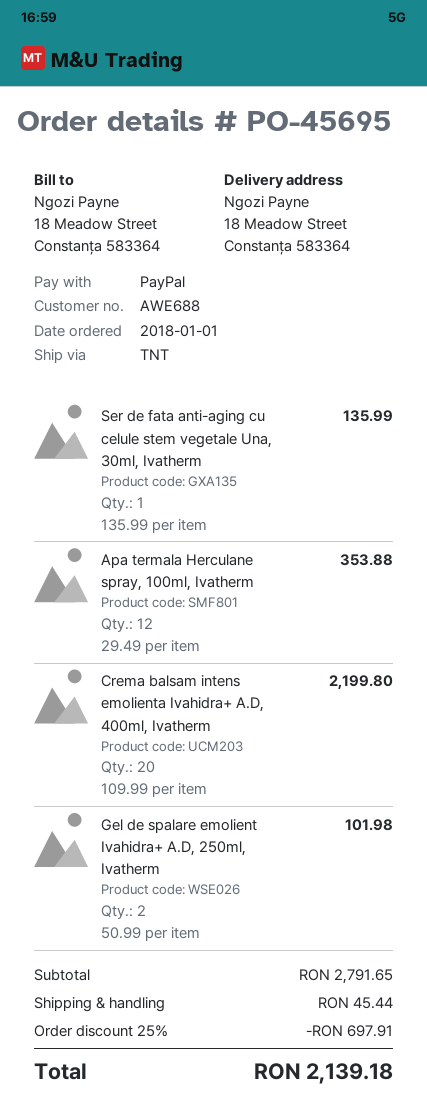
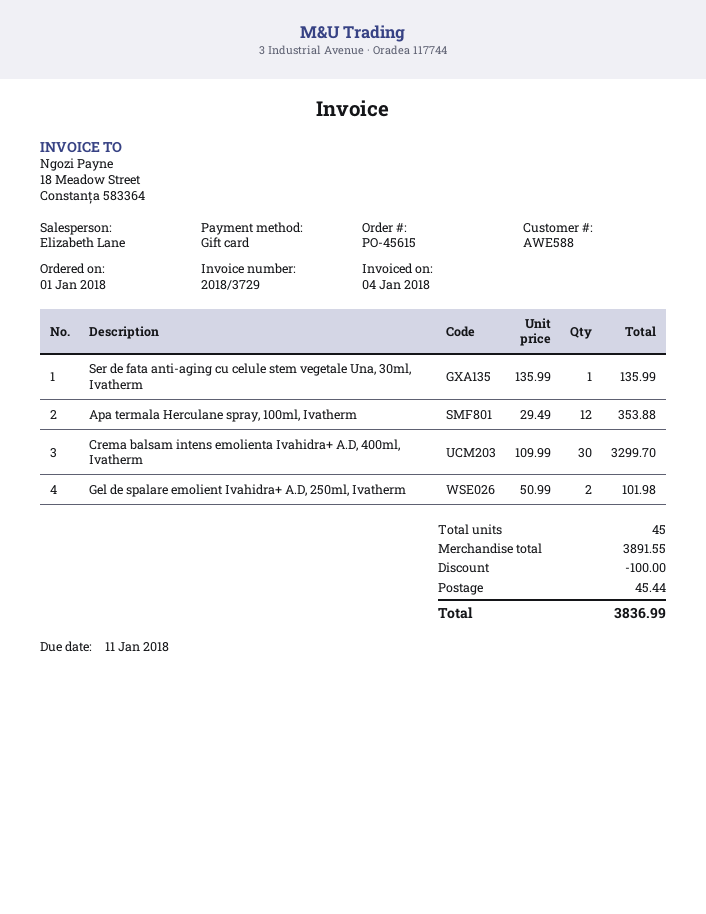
order number: PO-45695 -> PO-45615
customer number: AWE688 -> AWE588
payment method: PayPal -> gift card
Crema balsam intens emolienta Ivahidra+ A.D, 400ml, Ivatherm: 20 x 109.99 = 2199.80 -> 30 x 109.99 = 3299.70
subtotal: 2791.65 -> 3891.55
discount: 697.91 -> 100.00
total: 2139.18 -> 3836.99

